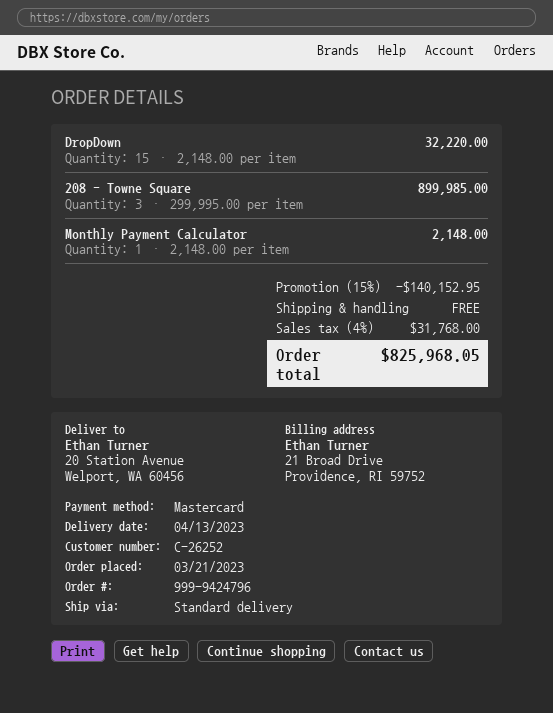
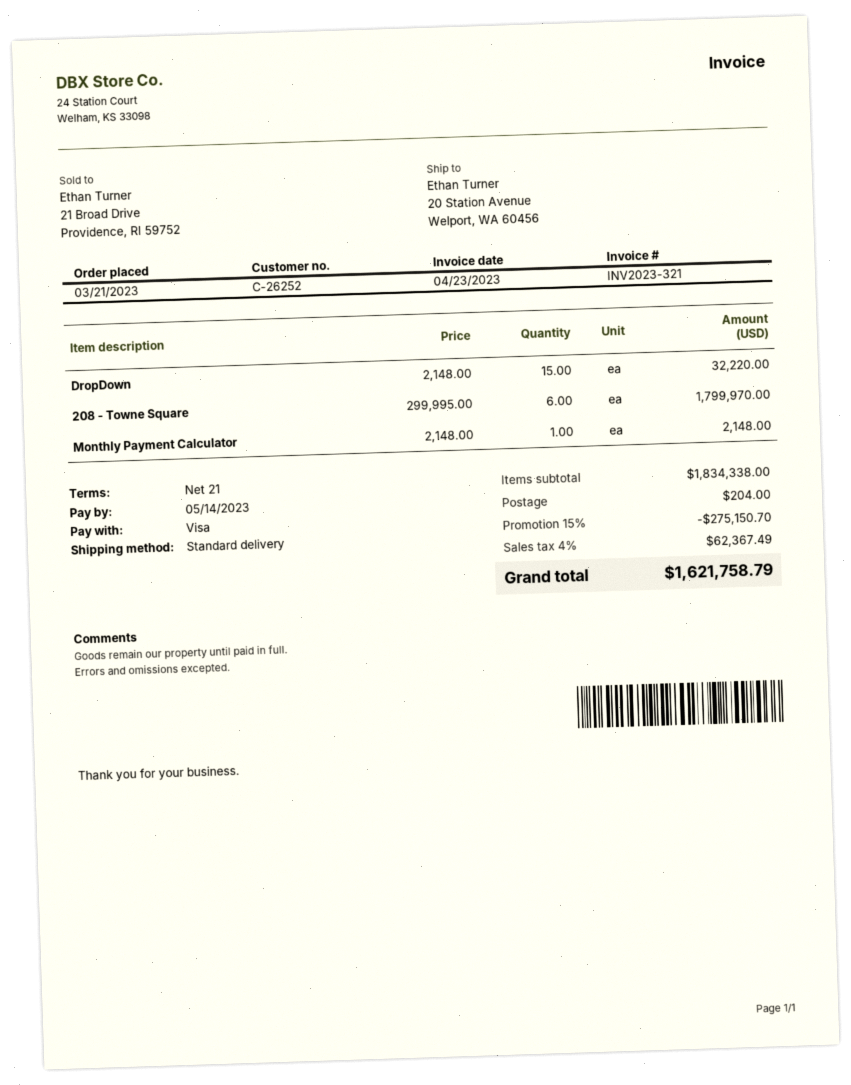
payment method: Mastercard -> Visa
208 - Towne Square: 3 x 299995.00 = 899985.00 -> 6 x 299995.00 = 1799970.00
discount: 15% = 140152.95 -> 15% = 275150.70
shipping: 0.00 -> 204.00
tax: 4% = 31768.00 -> 4% = 62367.49
total: 825968.05 -> 1621758.79

